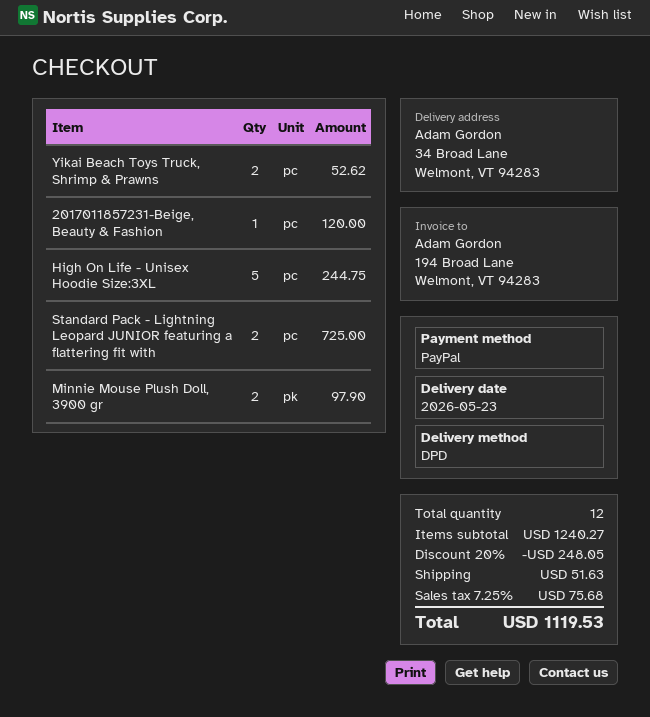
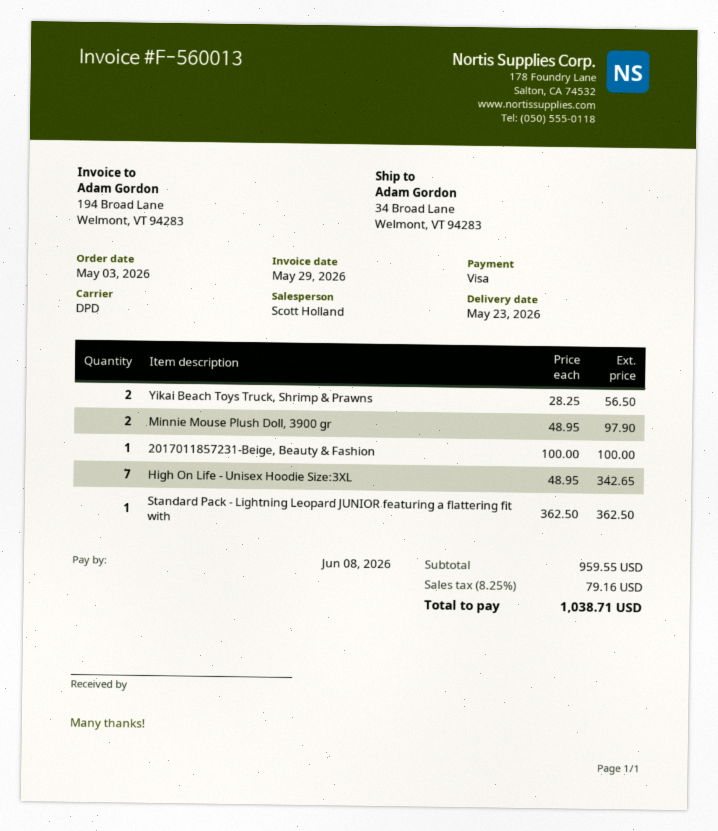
payment method: PayPal -> Visa
Yikai Beach Toys Truck, Shrimp & Prawns: 2 for 52.62 -> 2 for 56.50
2017011857231-Beige, Beauty & Fashion: 1 for 120.00 -> 1 for 100.00
High On Life - Unisex Hoodie Size:3XL: 5 for 244.75 -> 7 for 342.65
Standard Pack - Lightning Leopard JUNIOR featuring a flattering fit with: 2 for 725.00 -> 1 for 362.50
subtotal: 1240.27 -> 959.55
discount: 20% = 248.05 -> none
shipping: 51.63 -> none
tax: 7.25% = 75.68 -> 8.25% = 79.16
total: 1119.53 -> 1038.71

